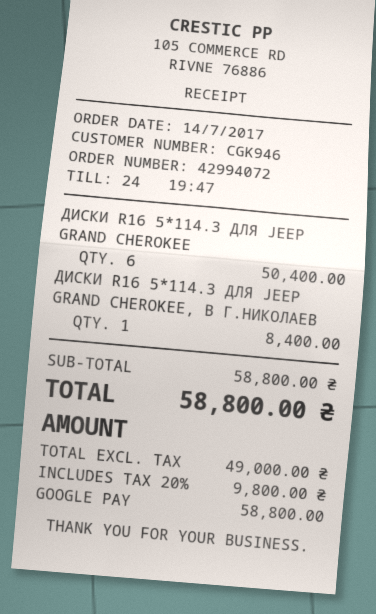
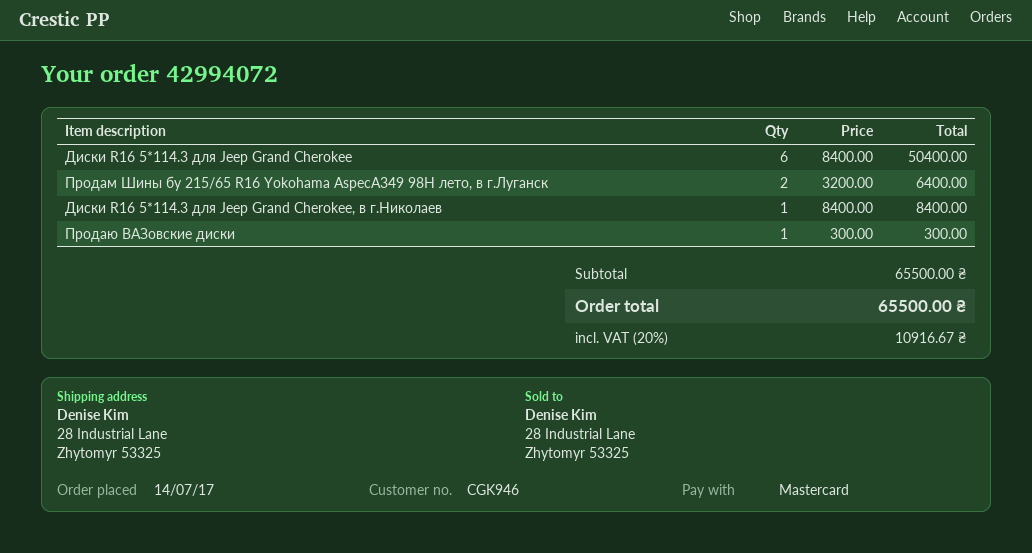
payment method: Google Pay -> Mastercard
Продам Шины бу 215/65 R16 Yokohama AspecA349 98H лето, в г.Луганск: none -> 2 for 6400.00
Продаю ВАЗовские диски: none -> 1 for 300.00
subtotal: 58800.00 -> 65500.00
tax: 20% = 9800.00 -> 20% = 10916.67
total: 58800.00 -> 65500.00

